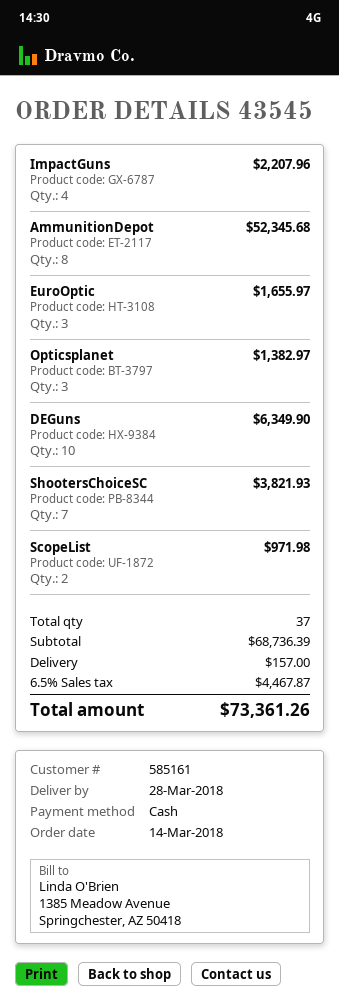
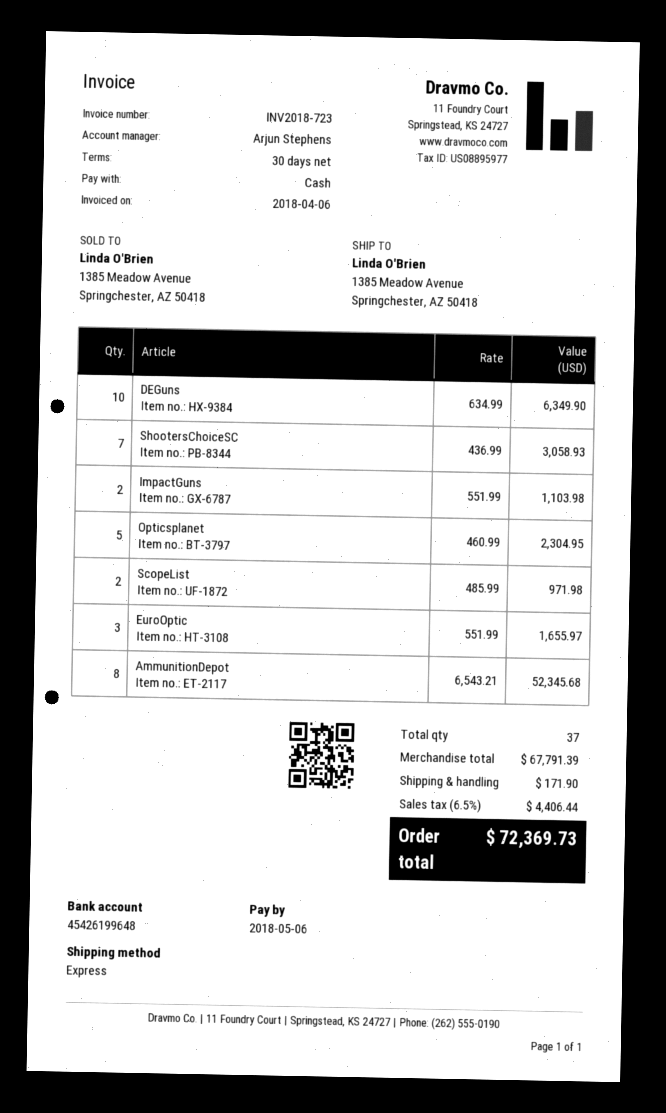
ImpactGuns: 4 for 2207.96 -> 2 for 1103.98
Opticsplanet: 3 for 1382.97 -> 5 for 2304.95
ShootersChoiceSC: 7 for 3821.93 -> 7 for 3058.93
subtotal: 68736.39 -> 67791.39
shipping: 157.00 -> 171.90
tax: 6.5% = 4467.87 -> 6.5% = 4406.44
total: 73361.26 -> 72369.73

